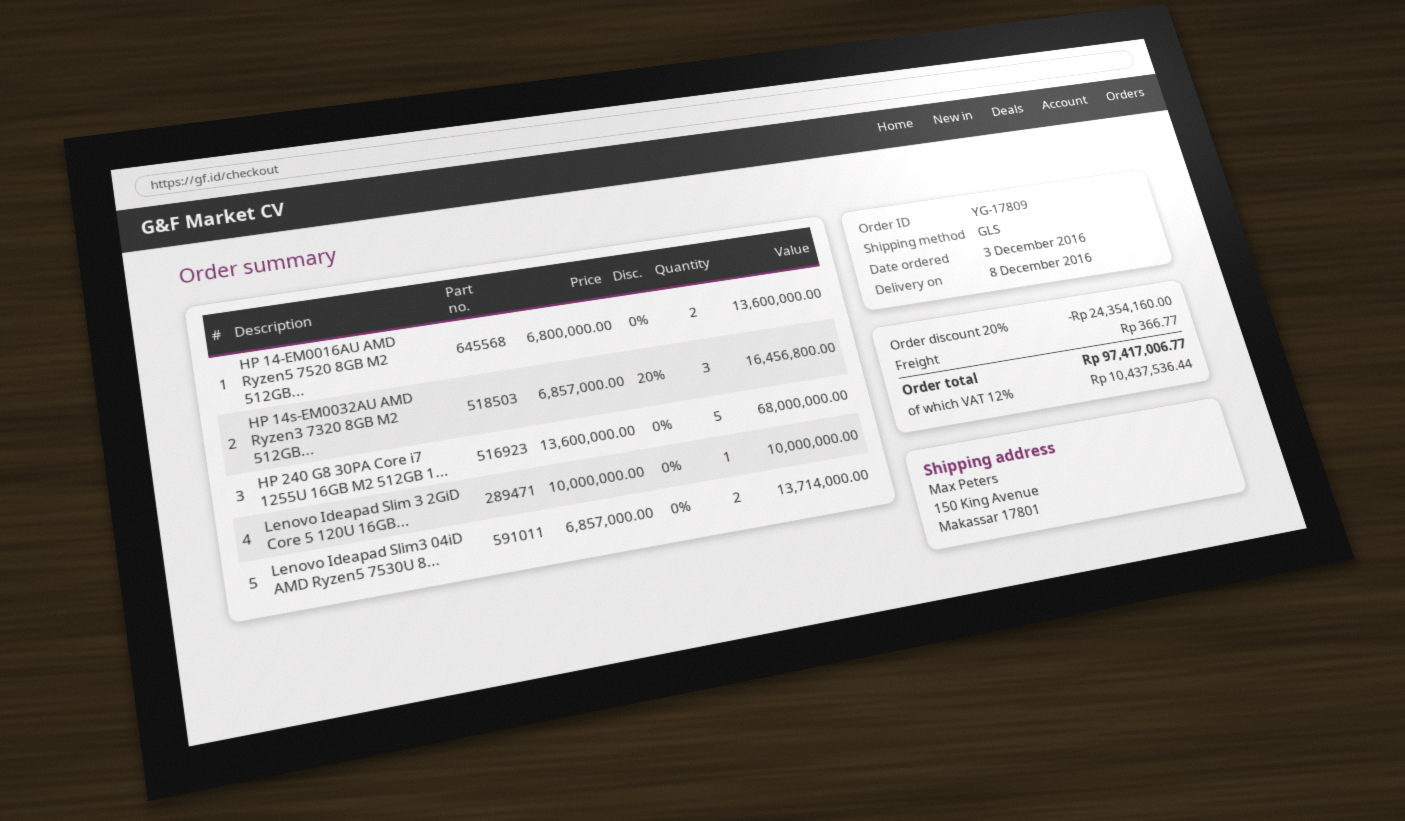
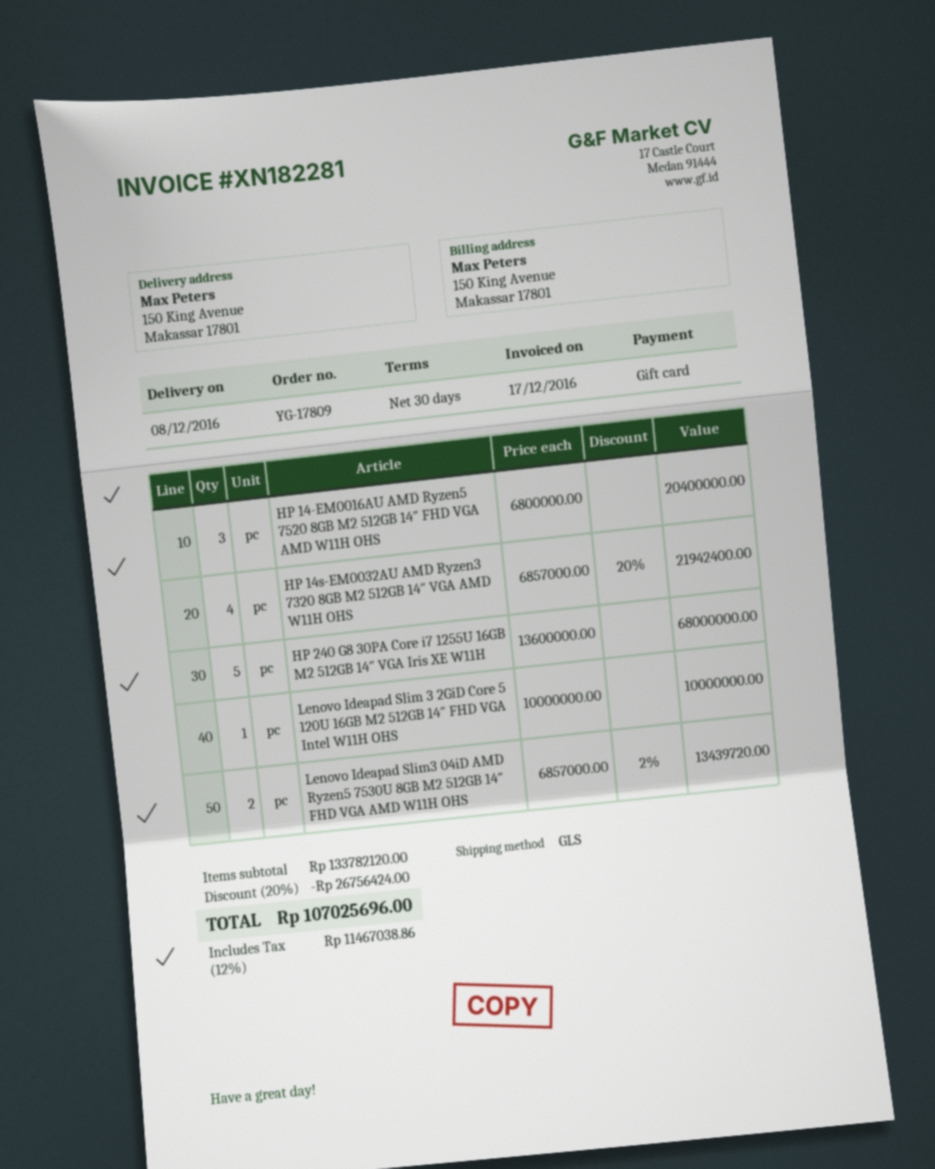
HP 14-EM0016AU AMD Ryzen5 7520 8GB M2 512GB...: 2 x 6800000.00 = 13600000.00 -> 3 x 6800000.00 = 20400000.00
HP 14s-EM0032AU AMD Ryzen3 7320 8GB M2 512GB...: 3 x 6857000.00 - 20% = 16456800.00 -> 4 x 6857000.00 - 20% = 21942400.00
Lenovo Ideapad Slim3 04iD AMD Ryzen5 7530U 8...: 2 x 6857000.00 = 13714000.00 -> 2 x 6857000.00 - 2% = 13439720.00
discount: 20% = 24354160.00 -> 20% = 26756424.00
shipping: 366.77 -> none
tax: 12% = 10437536.44 -> 12% = 11467038.86
total: 97417006.77 -> 107025696.00

